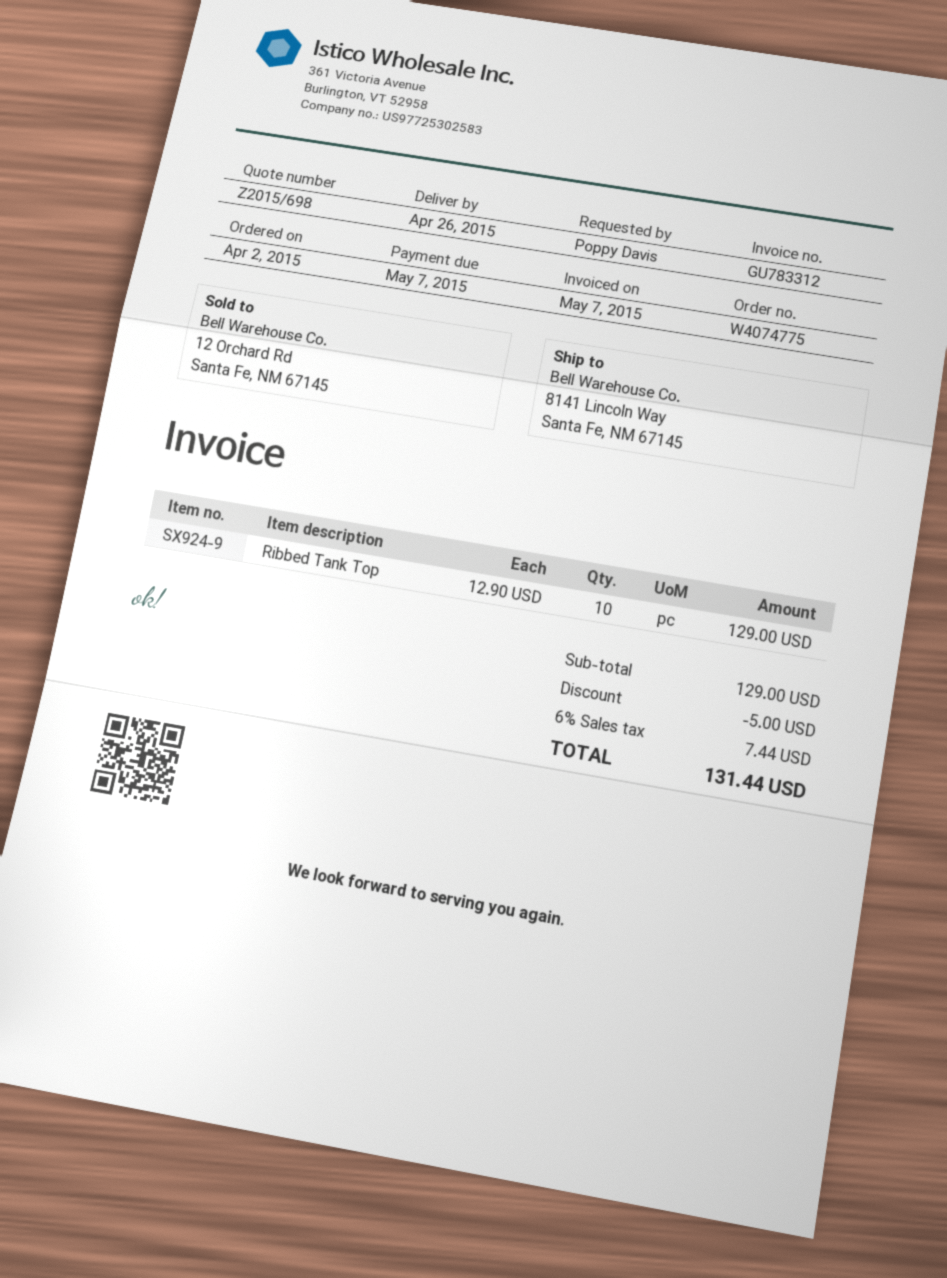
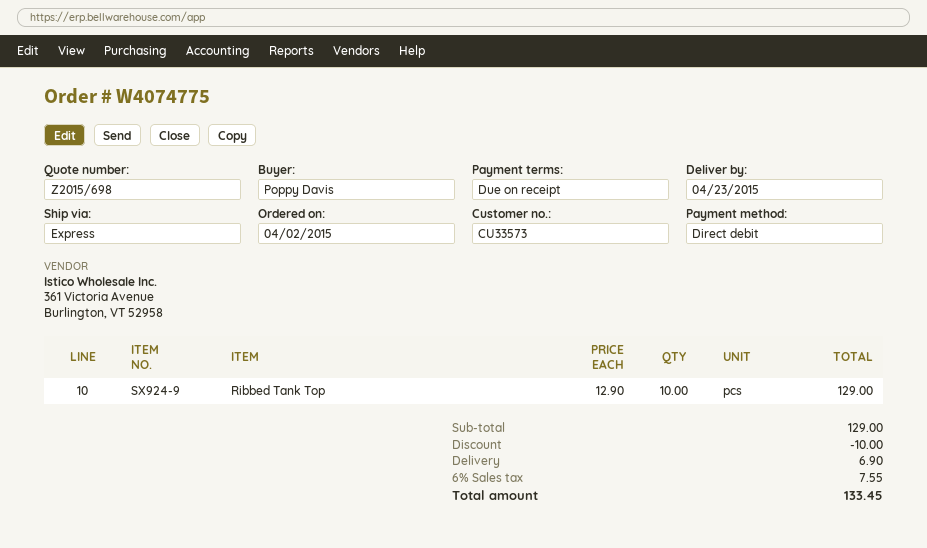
delivery date: 2015-04-26 -> 2015-04-23
discount: 5.00 -> 10.00
shipping: none -> 6.90
tax: 6% = 7.44 -> 6% = 7.55
total: 131.44 -> 133.45

